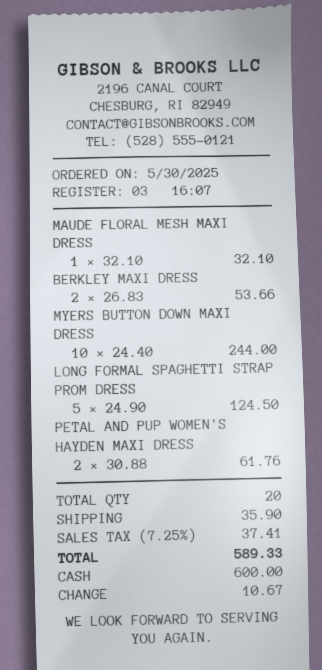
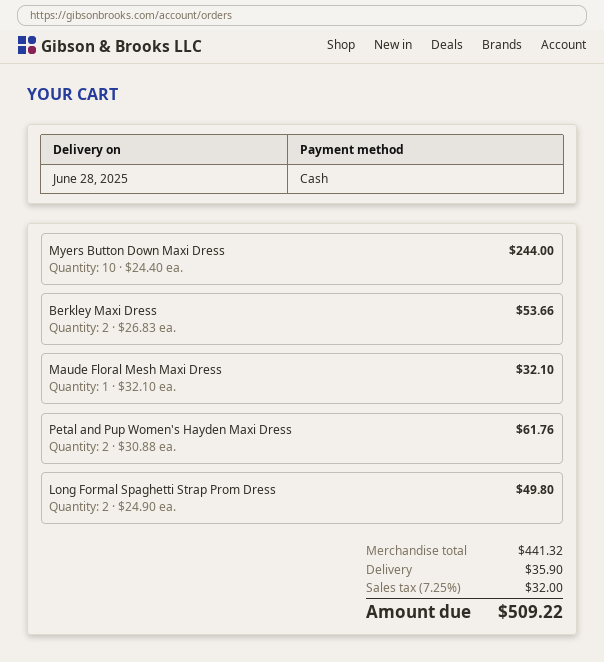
LONG FORMAL SPAGHETTI STRAP PROM DRESS: 5 x 24.90 = 124.50 -> 2 x 24.90 = 49.80
tax: 7.25% = 37.41 -> 7.25% = 32.00
total: 589.33 -> 509.22

